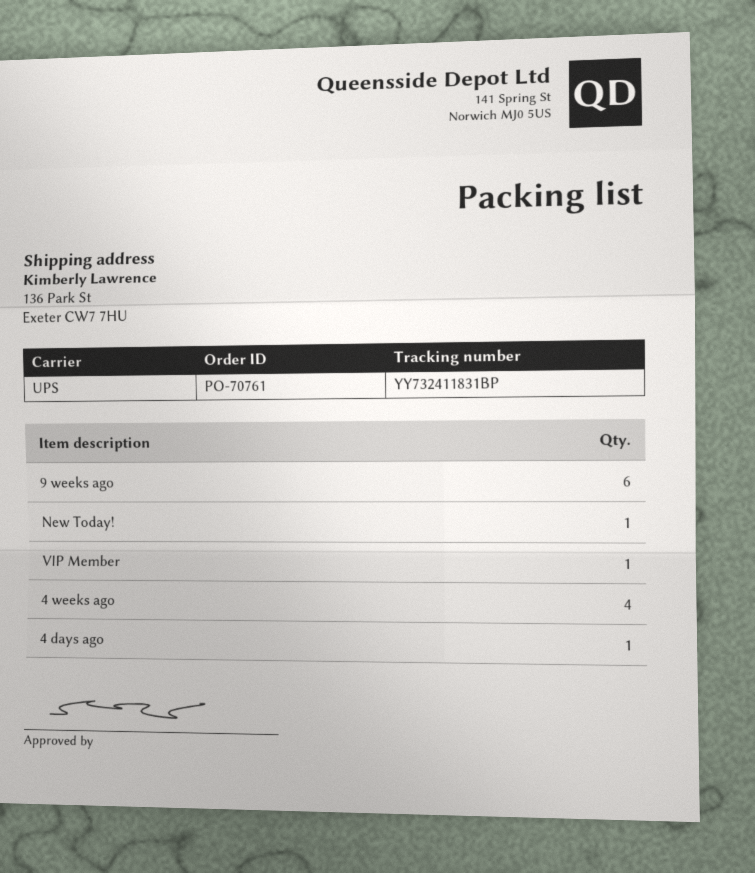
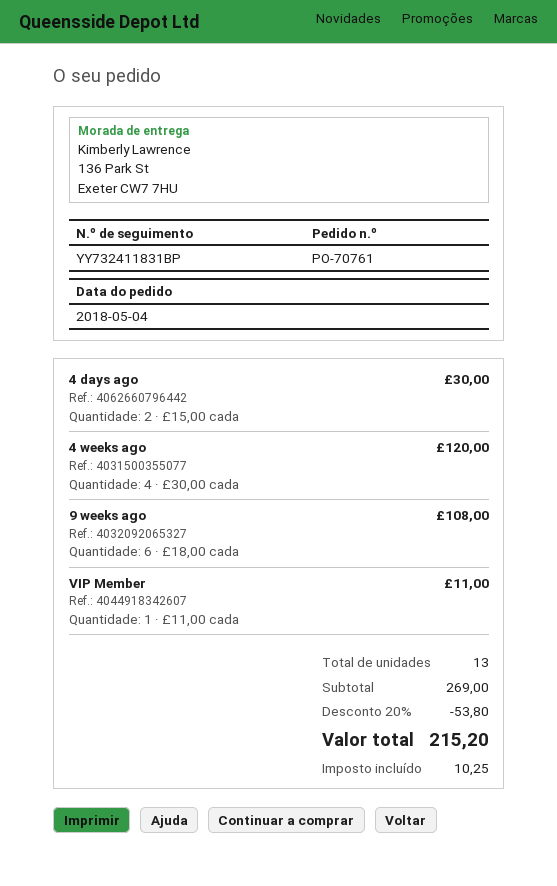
New Today!: 1 -> none
4 days ago: 1 -> 2

